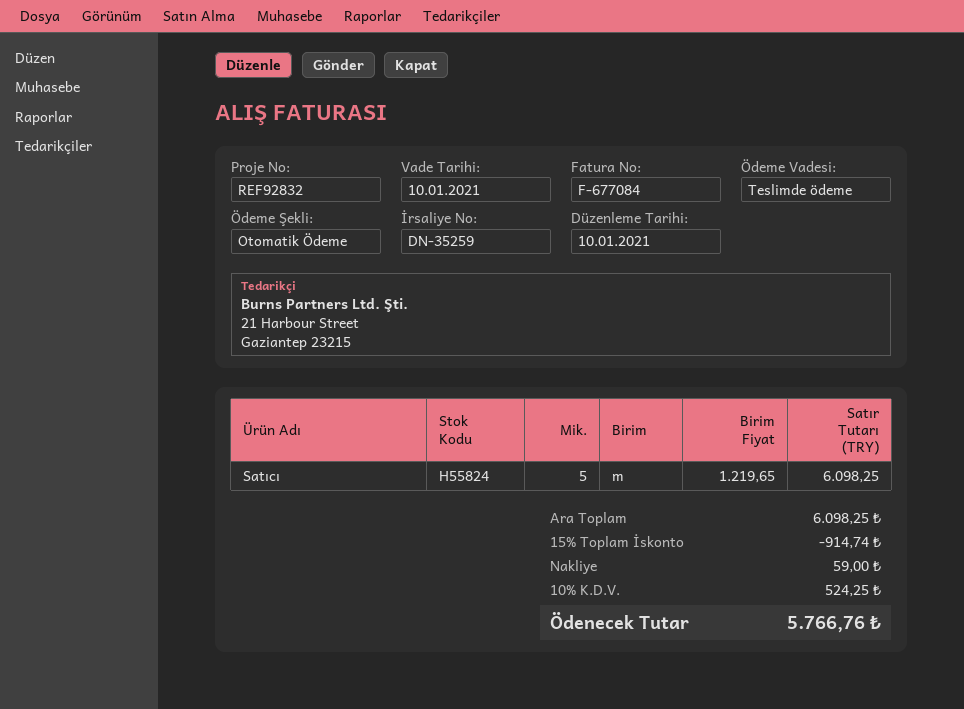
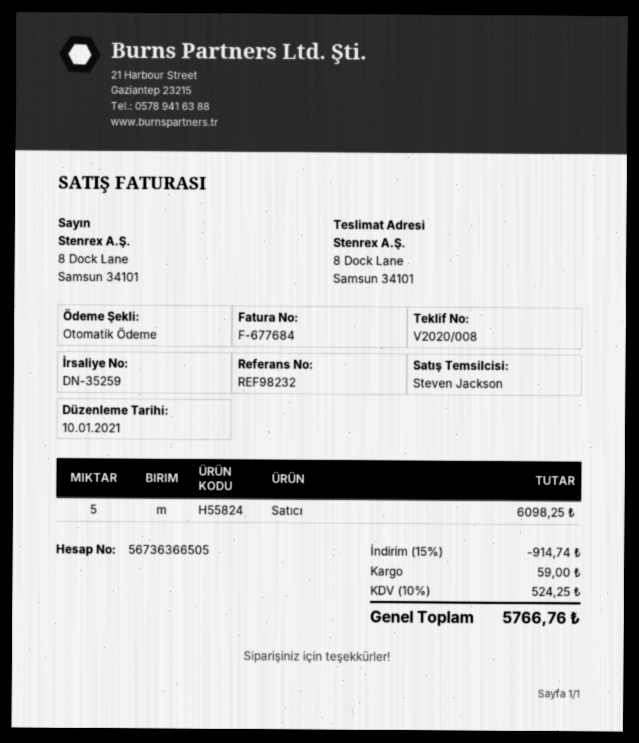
invoice number: F-677084 -> F-677684
reference: REF92832 -> REF98232

